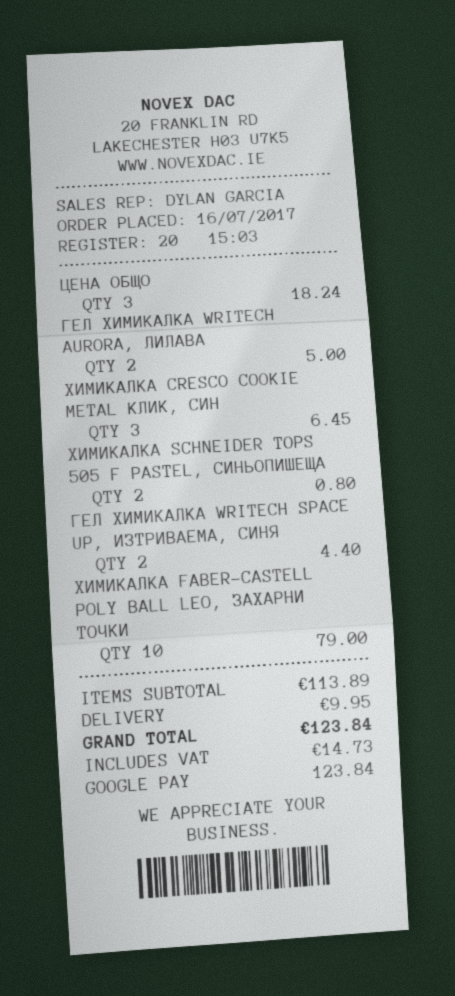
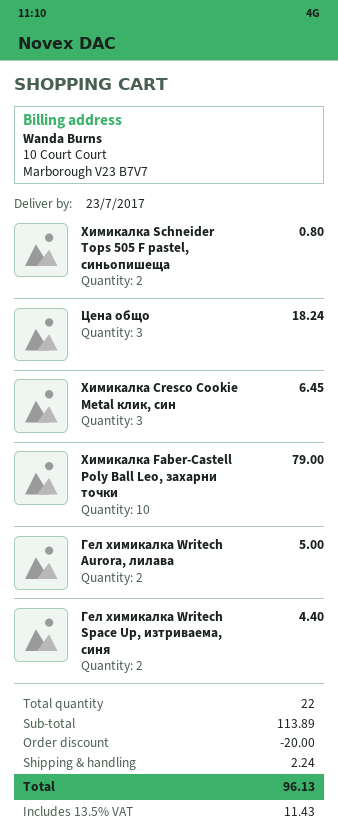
discount: none -> 20.00
shipping: 9.95 -> 2.24
tax: 14.73 -> 11.43
total: 123.84 -> 96.13

